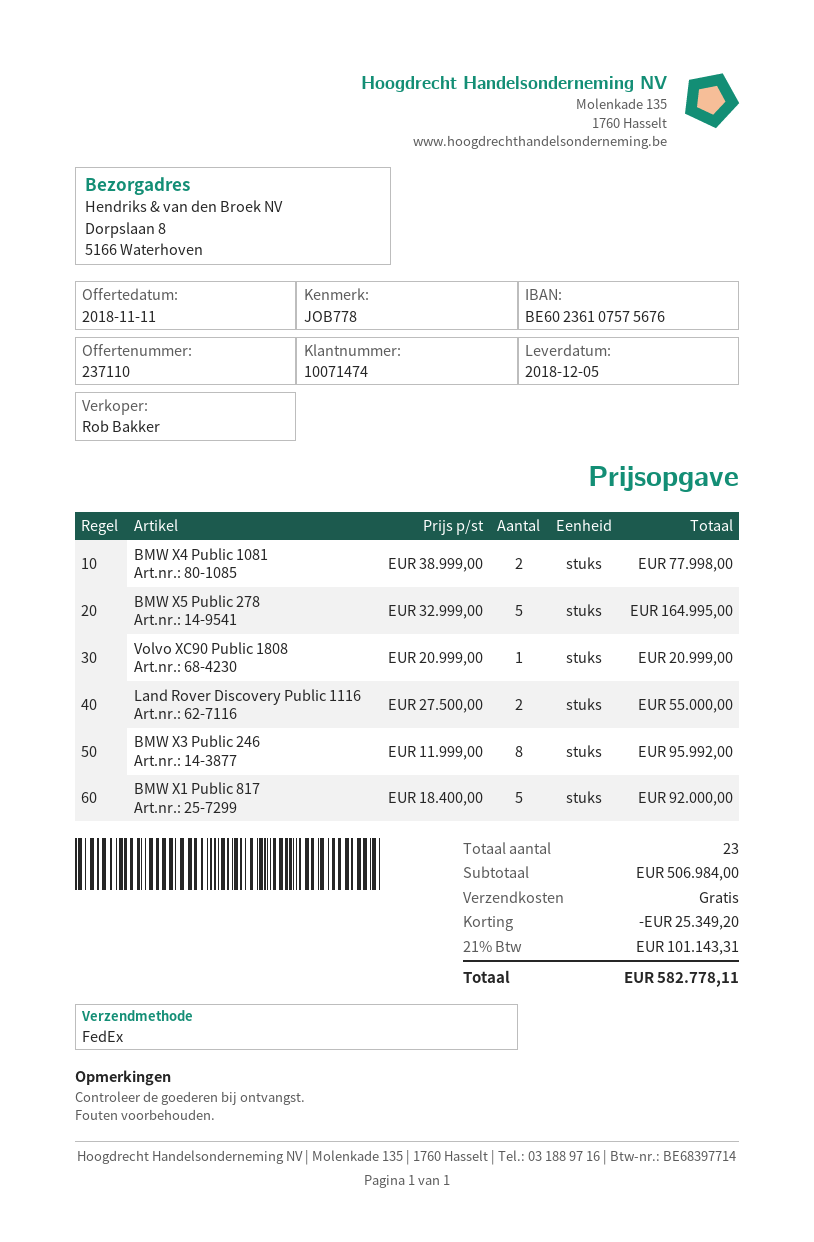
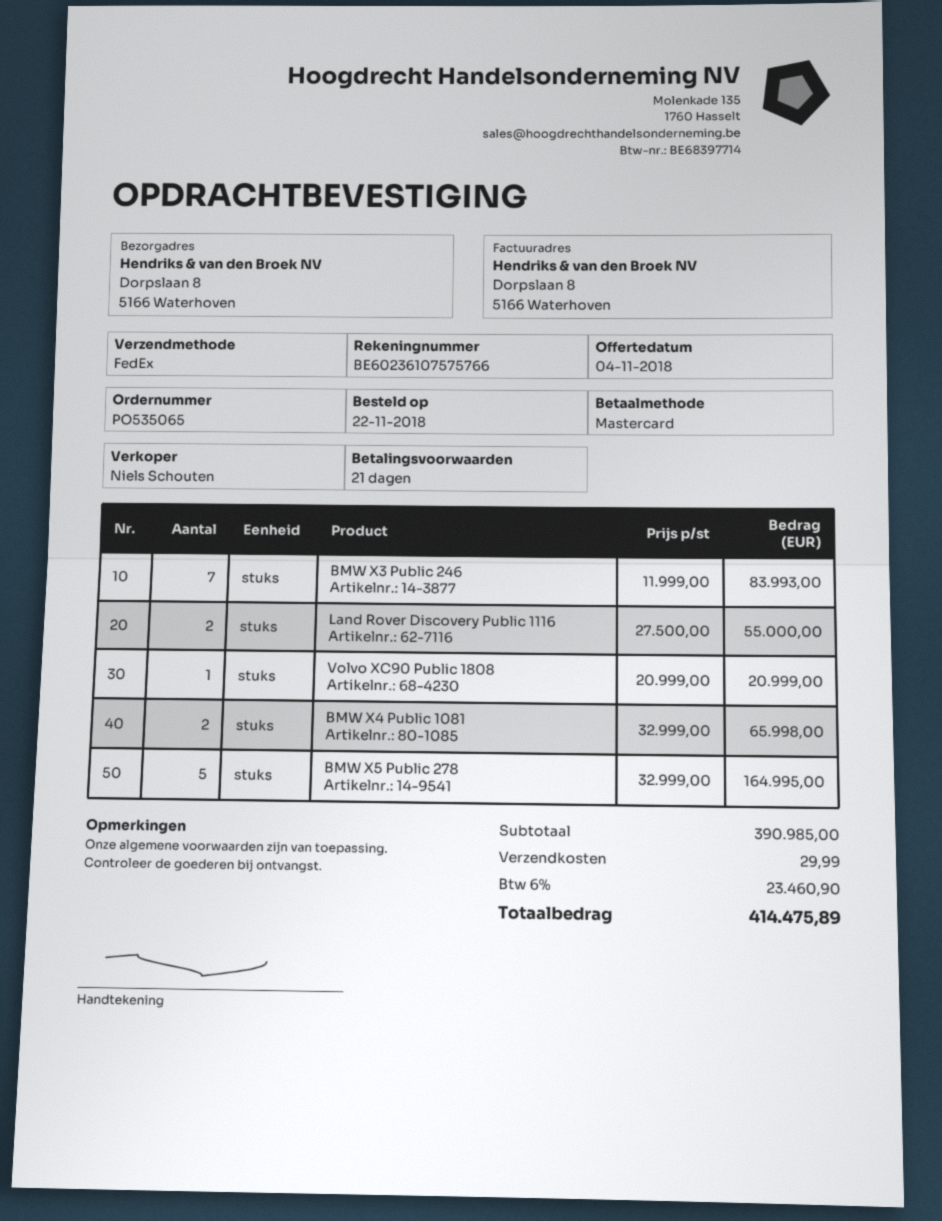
quote date: 2018-11-11 -> 2018-11-04
sales rep: Rob Bakker -> Niels Schouten
bank account: BE60236107575676 -> BE60236107575766
BMW X4 Public 1081: 2 x 38999.00 = 77998.00 -> 2 x 32999.00 = 65998.00
BMW X3 Public 246: 8 x 11999.00 = 95992.00 -> 7 x 11999.00 = 83993.00
BMW X1 Public 817: 5 x 18400.00 = 92000.00 -> none
subtotal: 506984.00 -> 390985.00
discount: 25349.20 -> none
shipping: 0.00 -> 29.99
tax: 21% = 101143.31 -> 6% = 23460.90
total: 582778.11 -> 414475.89

